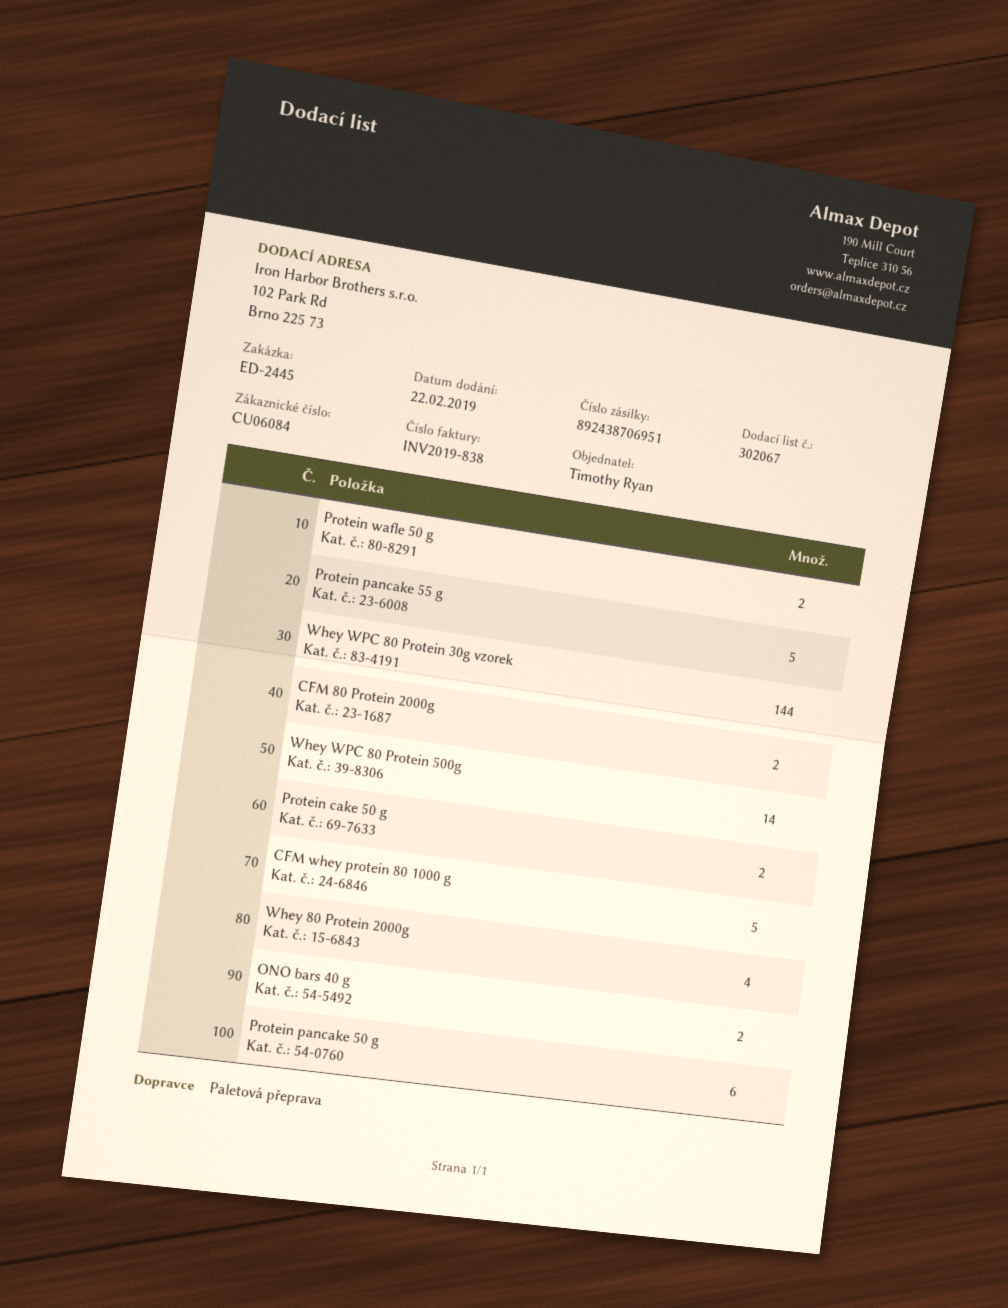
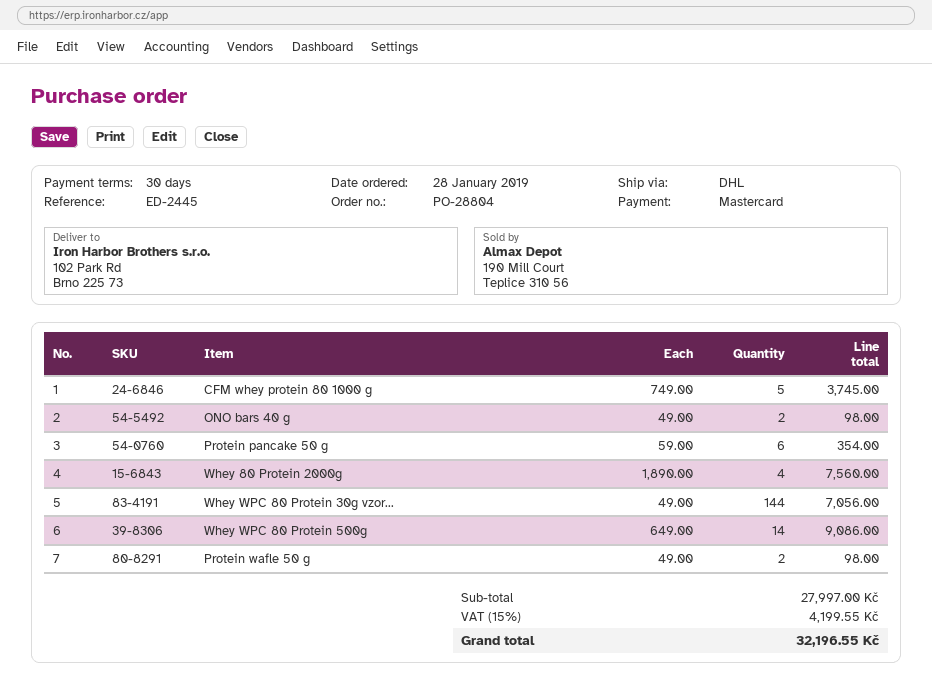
shipping method: pallet freight -> DHL
Protein pancake 55 g: 5 -> none
CFM 80 Protein 2000g: 2 -> none
Protein cake 50 g: 2 -> none

